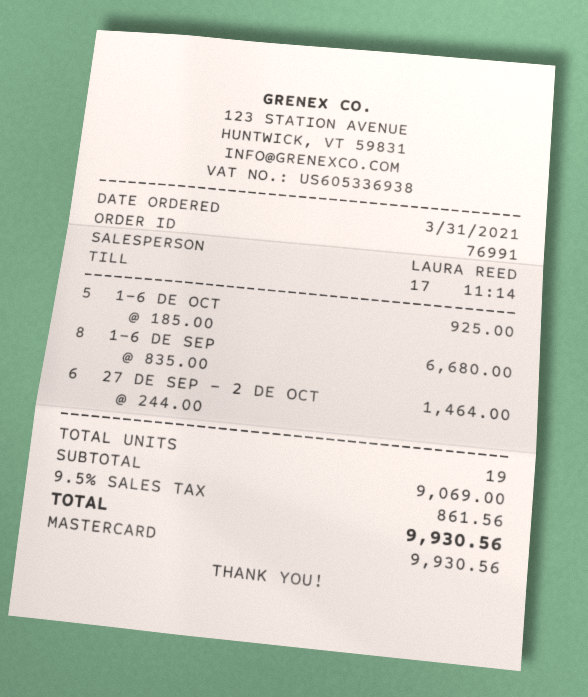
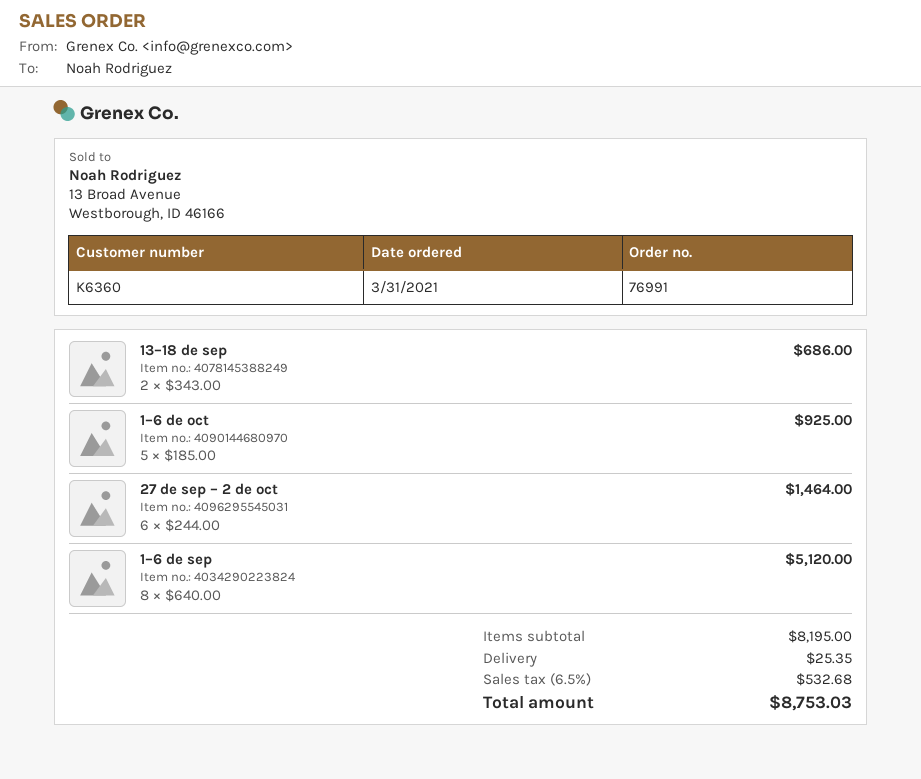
1–6 DE SEP: 8 x 835.00 = 6680.00 -> 8 x 640.00 = 5120.00
13–18 de sep: none -> 2 x 343.00 = 686.00
subtotal: 9069.00 -> 8195.00
shipping: none -> 25.35
tax: 9.5% = 861.56 -> 6.5% = 532.68
total: 9930.56 -> 8753.03

